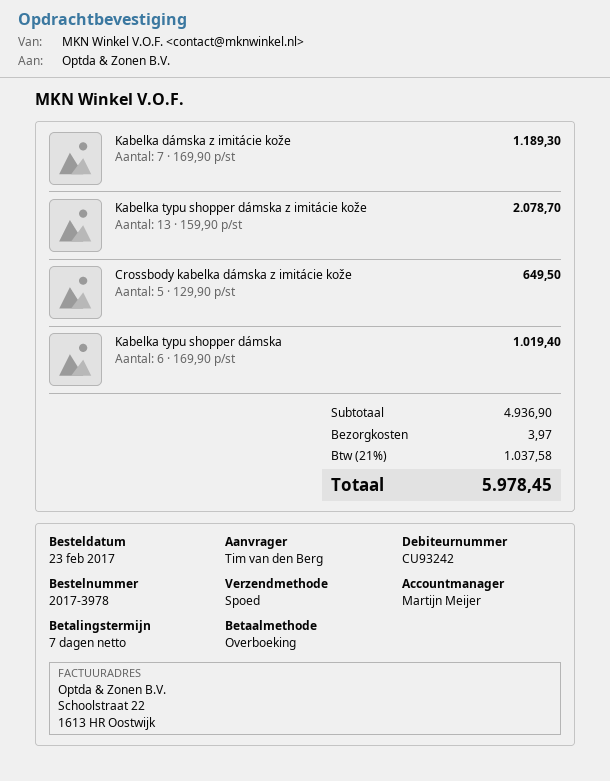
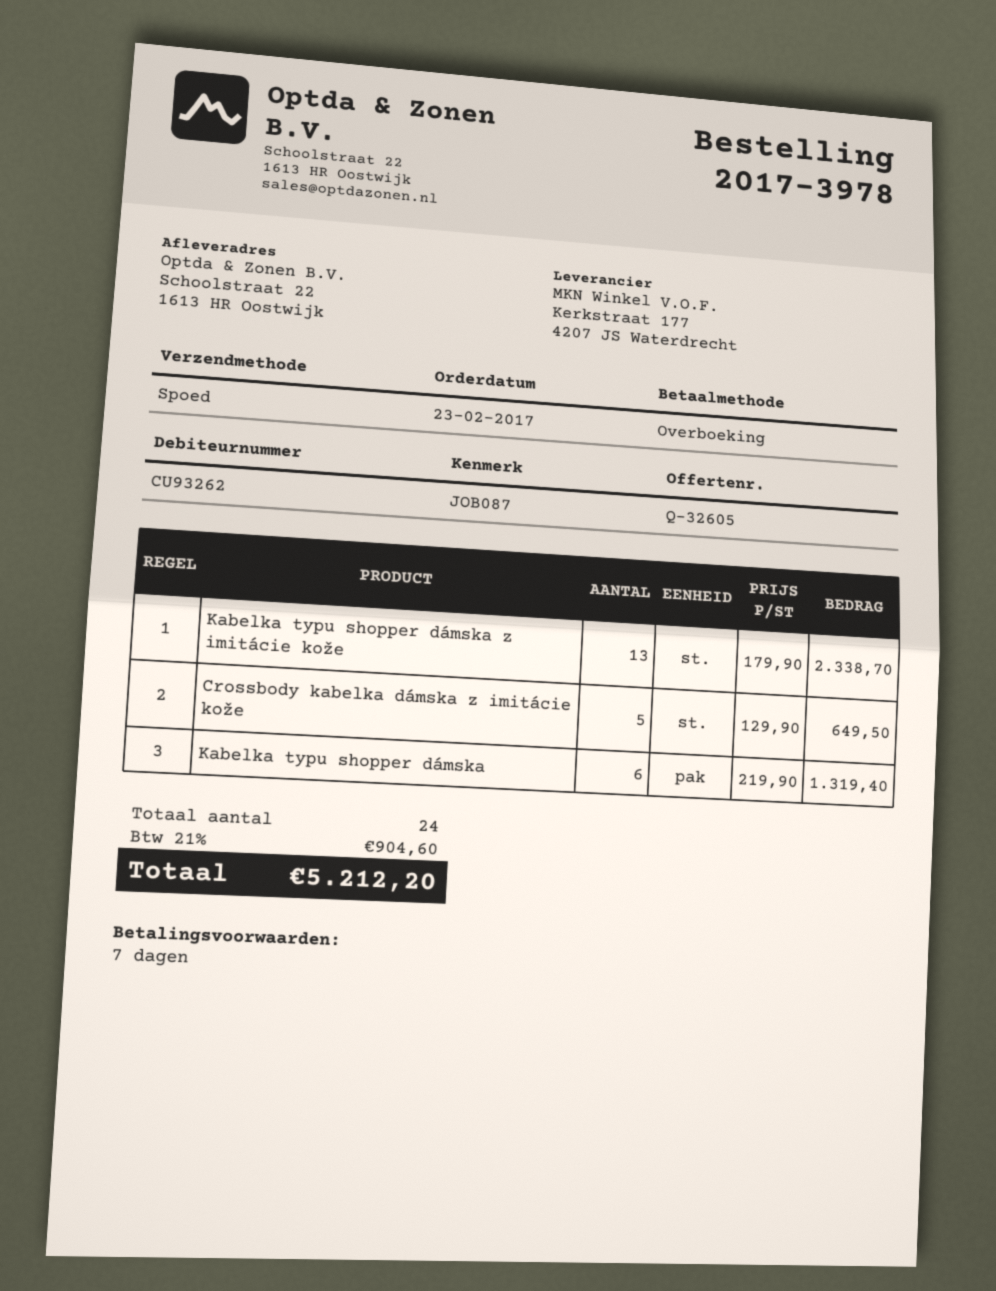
customer number: CU93242 -> CU93262
Kabelka dámska z imitácie kože: 7 x 169.90 = 1189.30 -> none
Kabelka typu shopper dámska z imitácie kože: 13 x 159.90 = 2078.70 -> 13 x 179.90 = 2338.70
Kabelka typu shopper dámska: 6 x 169.90 = 1019.40 -> 6 x 219.90 = 1319.40
shipping: 3.97 -> none
tax: 21% = 1037.58 -> 21% = 904.60
total: 5978.45 -> 5212.20

